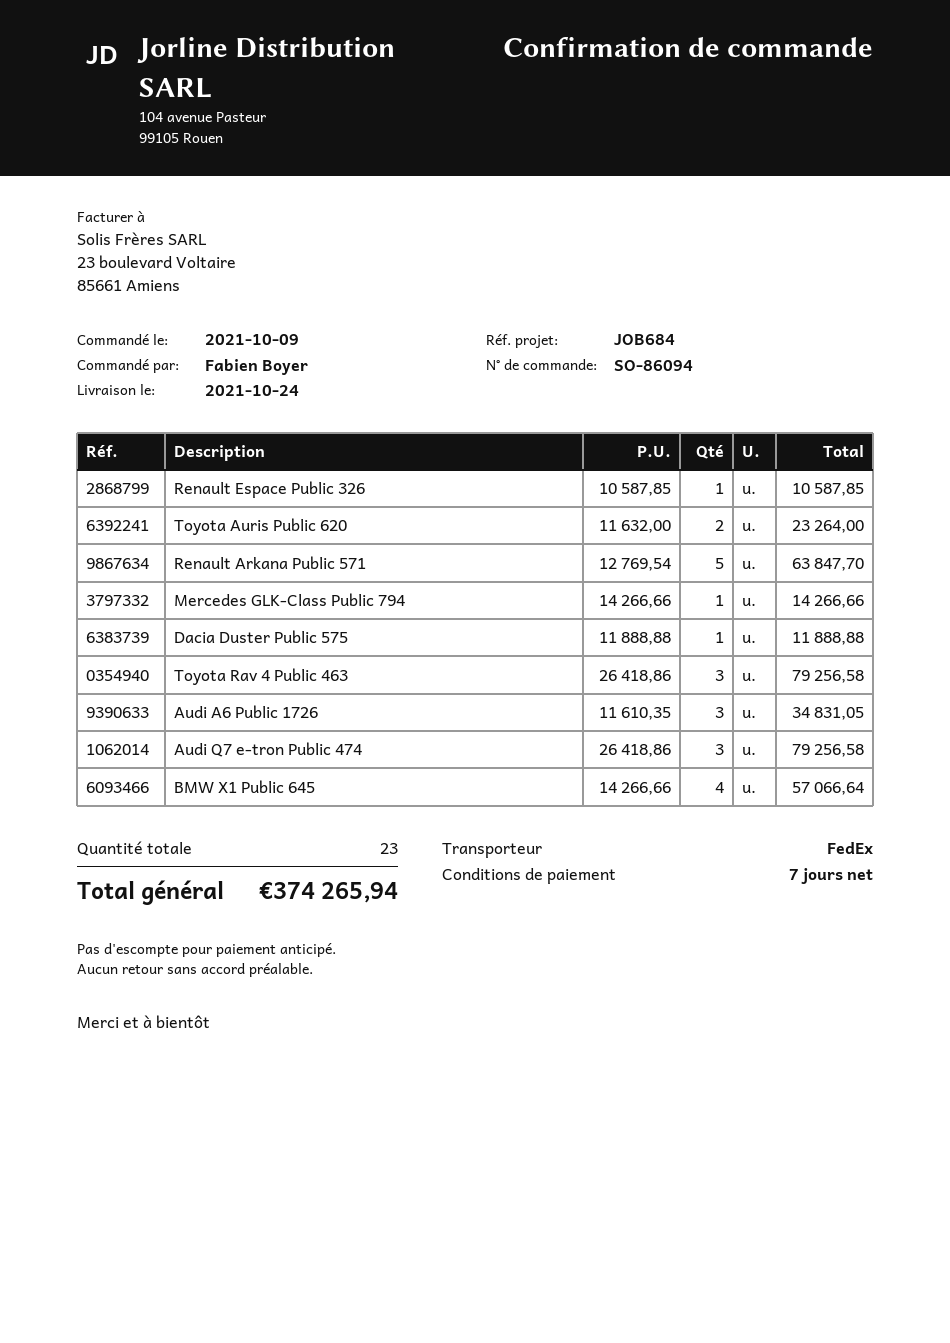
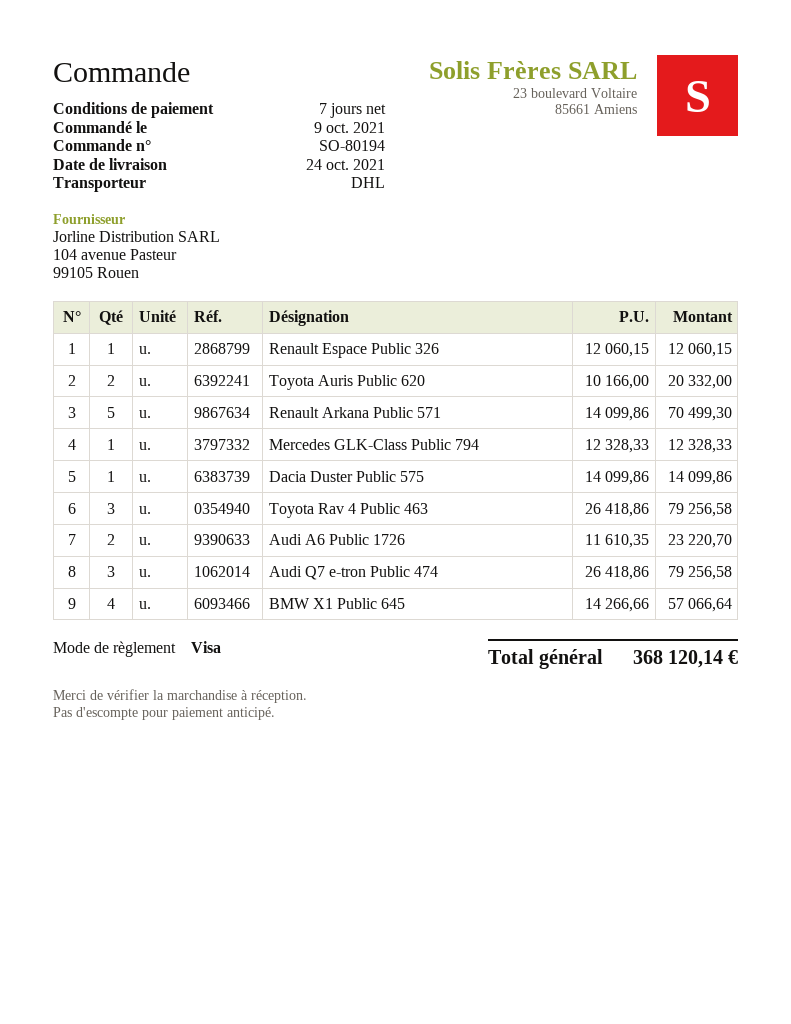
order number: SO-86094 -> SO-80194
shipping method: FedEx -> DHL
Renault Espace Public 326: 1 x 10587.85 = 10587.85 -> 1 x 12060.15 = 12060.15
Toyota Auris Public 620: 2 x 11632.00 = 23264.00 -> 2 x 10166.00 = 20332.00
Renault Arkana Public 571: 5 x 12769.54 = 63847.70 -> 5 x 14099.86 = 70499.30
Mercedes GLK-Class Public 794: 1 x 14266.66 = 14266.66 -> 1 x 12328.33 = 12328.33
Dacia Duster Public 575: 1 x 11888.88 = 11888.88 -> 1 x 14099.86 = 14099.86
Audi A6 Public 1726: 3 x 11610.35 = 34831.05 -> 2 x 11610.35 = 23220.70
total: 374265.94 -> 368120.14

